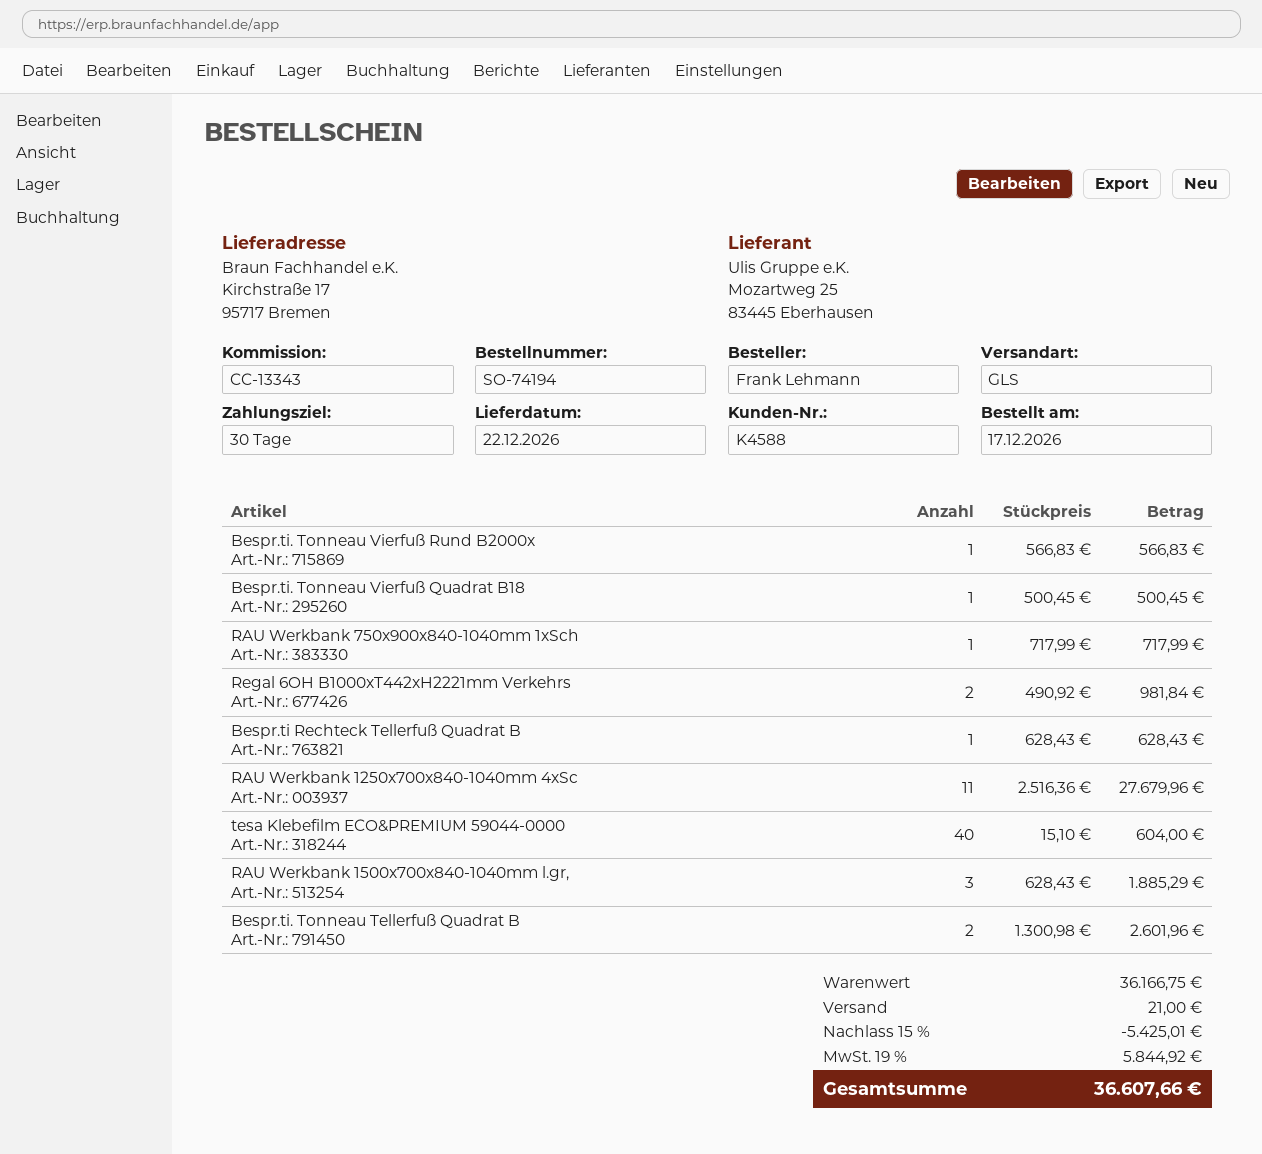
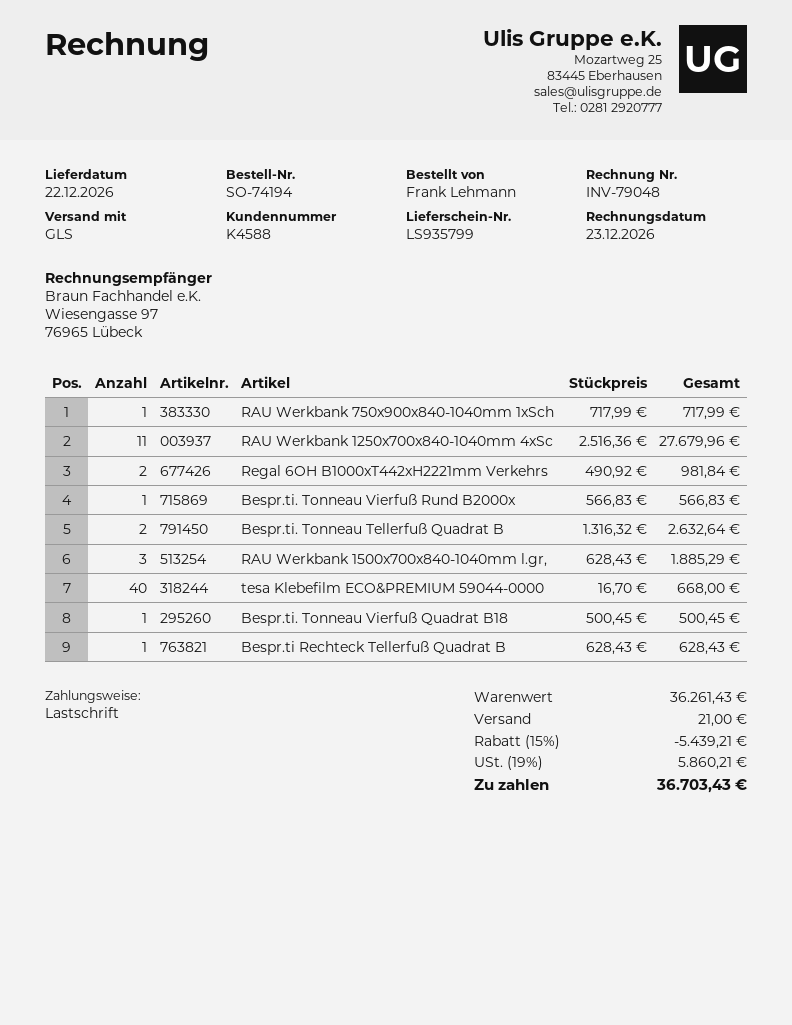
tesa Klebefilm ECO&PREMIUM 59044-0000: 40 x 15.10 = 604.00 -> 40 x 16.70 = 668.00
Bespr.ti. Tonneau Tellerfuß Quadrat B: 2 x 1300.98 = 2601.96 -> 2 x 1316.32 = 2632.64
subtotal: 36166.75 -> 36261.43
discount: 15% = 5425.01 -> 15% = 5439.21
tax: 19% = 5844.92 -> 19% = 5860.21
total: 36607.66 -> 36703.43

